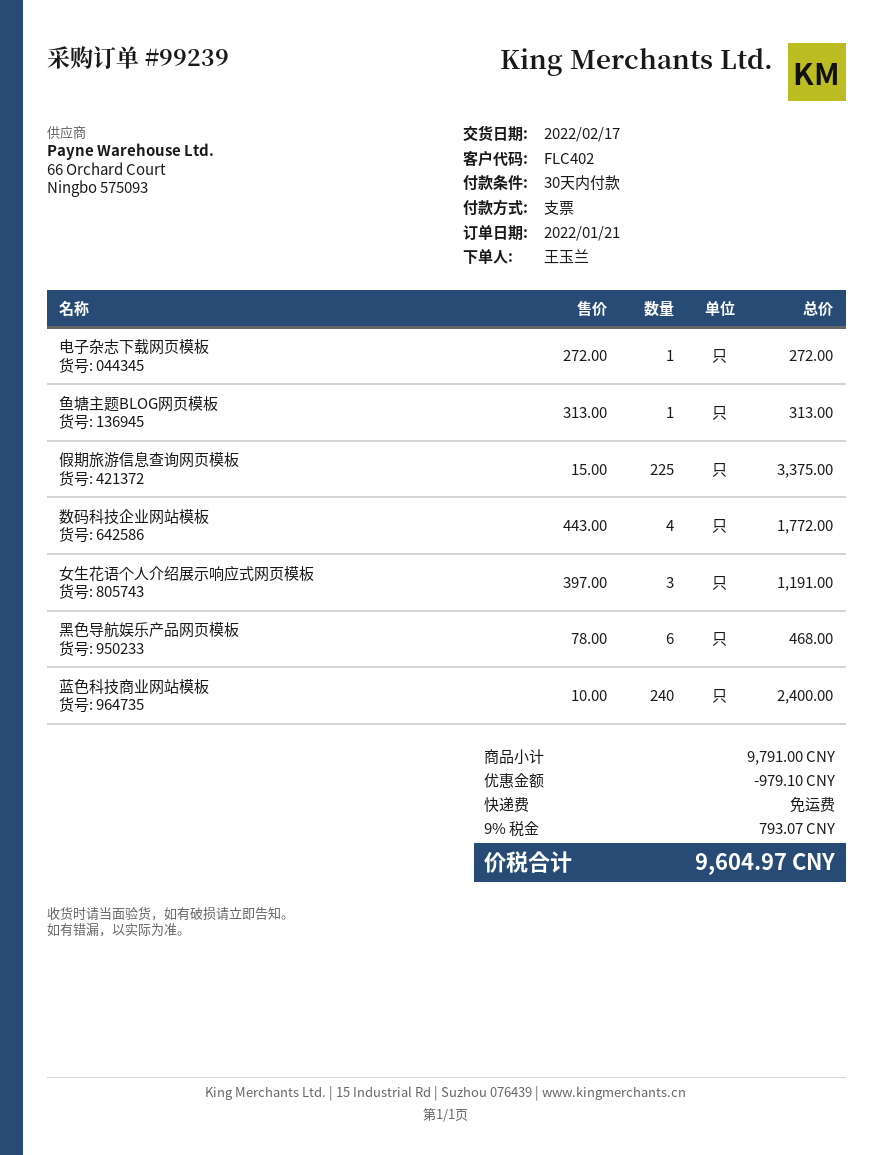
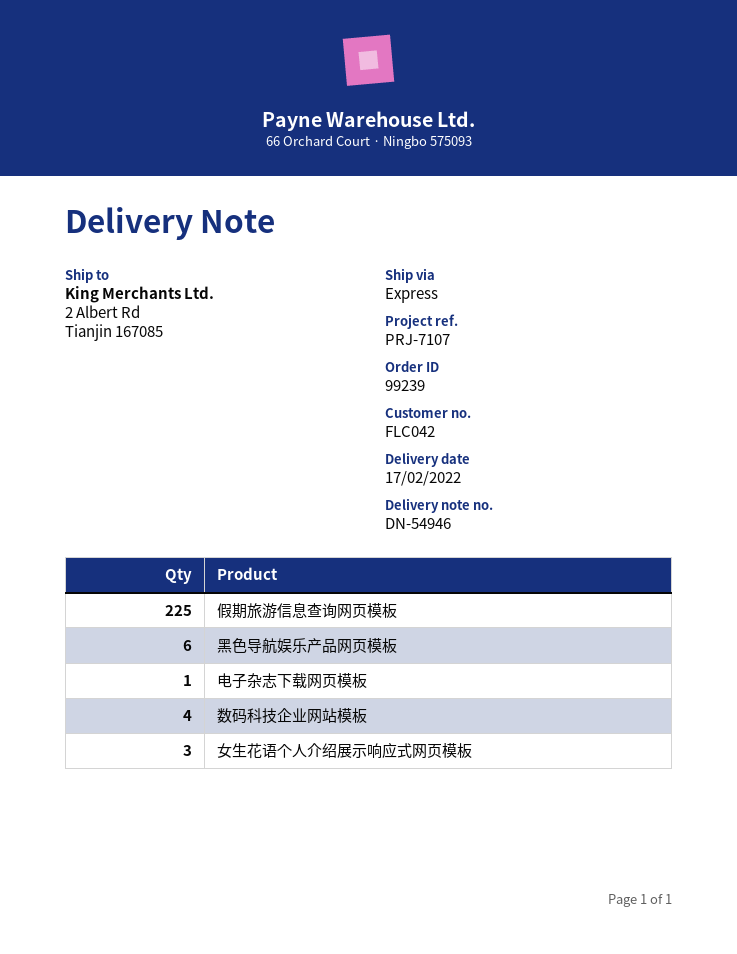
customer number: FLC402 -> FLC042
鱼塘主题BLOG网页模板: 1 -> none
蓝色科技商业网站模板: 240 -> none

